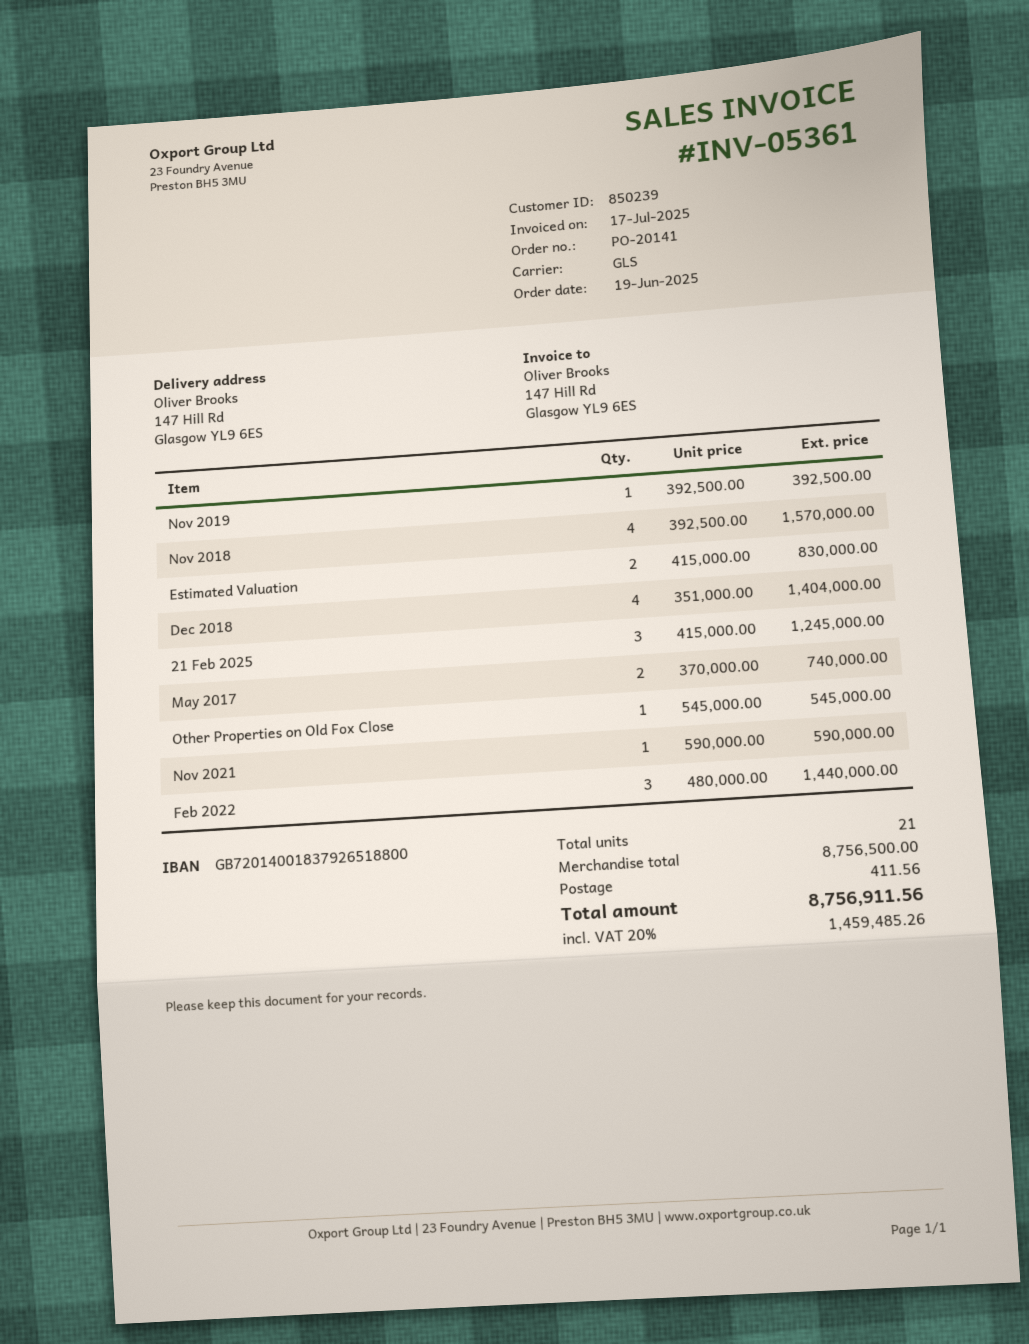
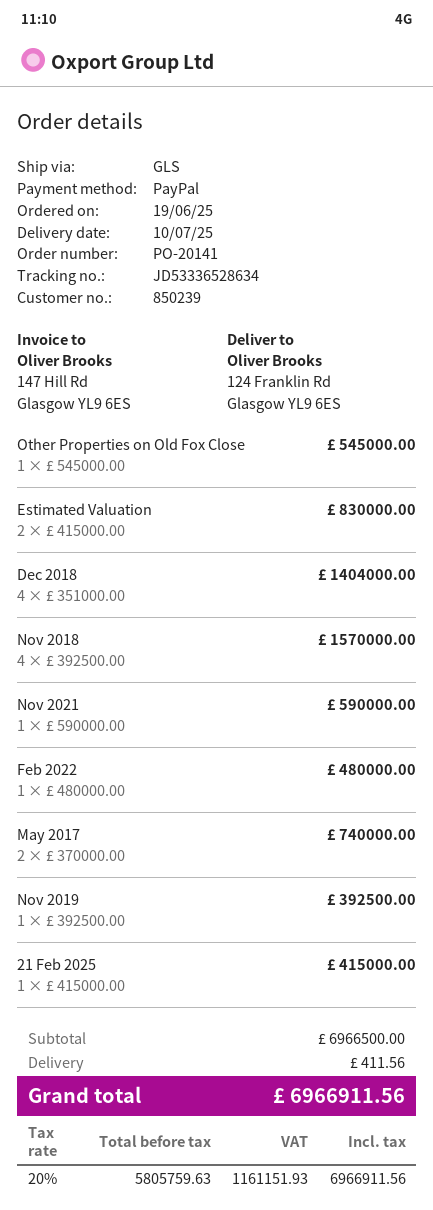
ship to: 147 Hill Rd, Glasgow YL9 6ES -> 124 Franklin Rd, Glasgow YL9 6ES
21 Feb 2025: 3 x 415000.00 = 1245000.00 -> 1 x 415000.00 = 415000.00
Feb 2022: 3 x 480000.00 = 1440000.00 -> 1 x 480000.00 = 480000.00
subtotal: 8756500.00 -> 6966500.00
tax: 20% = 1459485.26 -> 20% = 1161151.93
total: 8756911.56 -> 6966911.56

